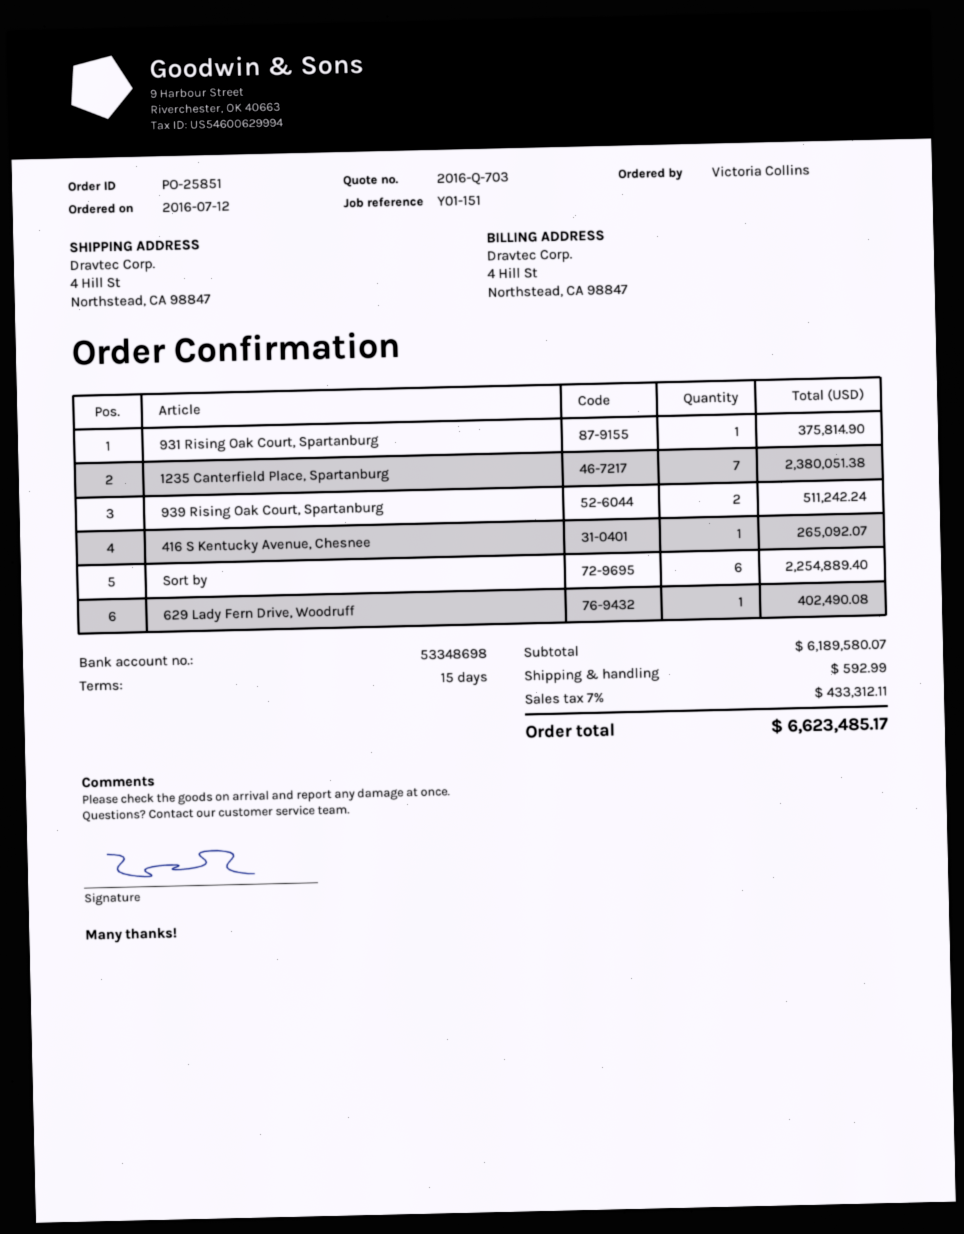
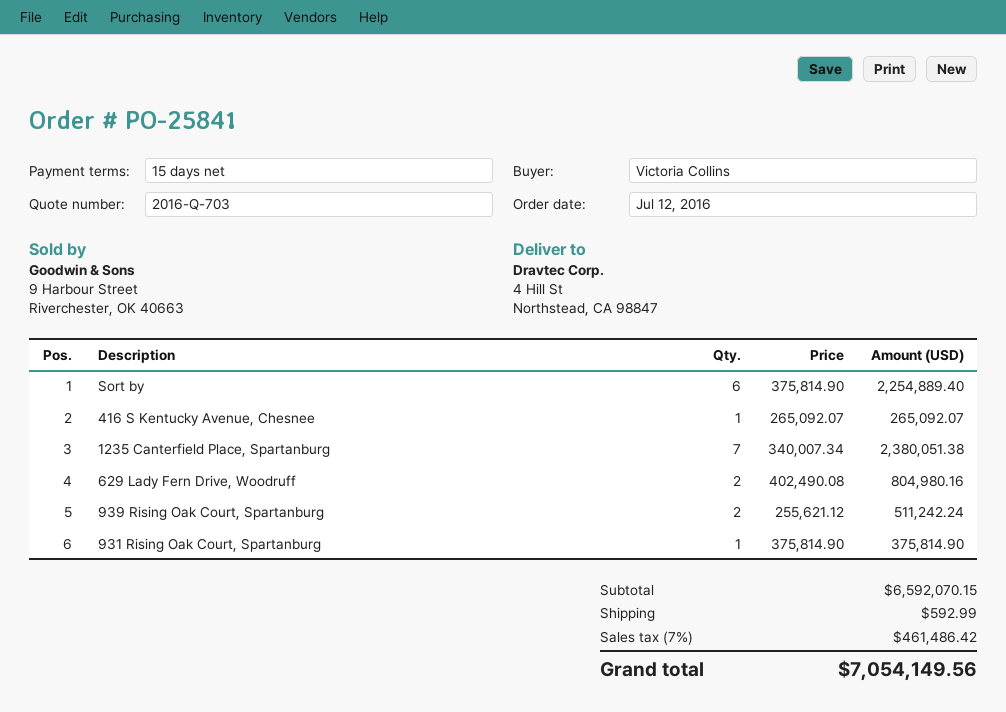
order number: PO-25851 -> PO-25841
629 Lady Fern Drive, Woodruff: 1 for 402490.08 -> 2 for 804980.16
subtotal: 6189580.07 -> 6592070.15
tax: 7% = 433312.11 -> 7% = 461486.42
total: 6623485.17 -> 7054149.56

